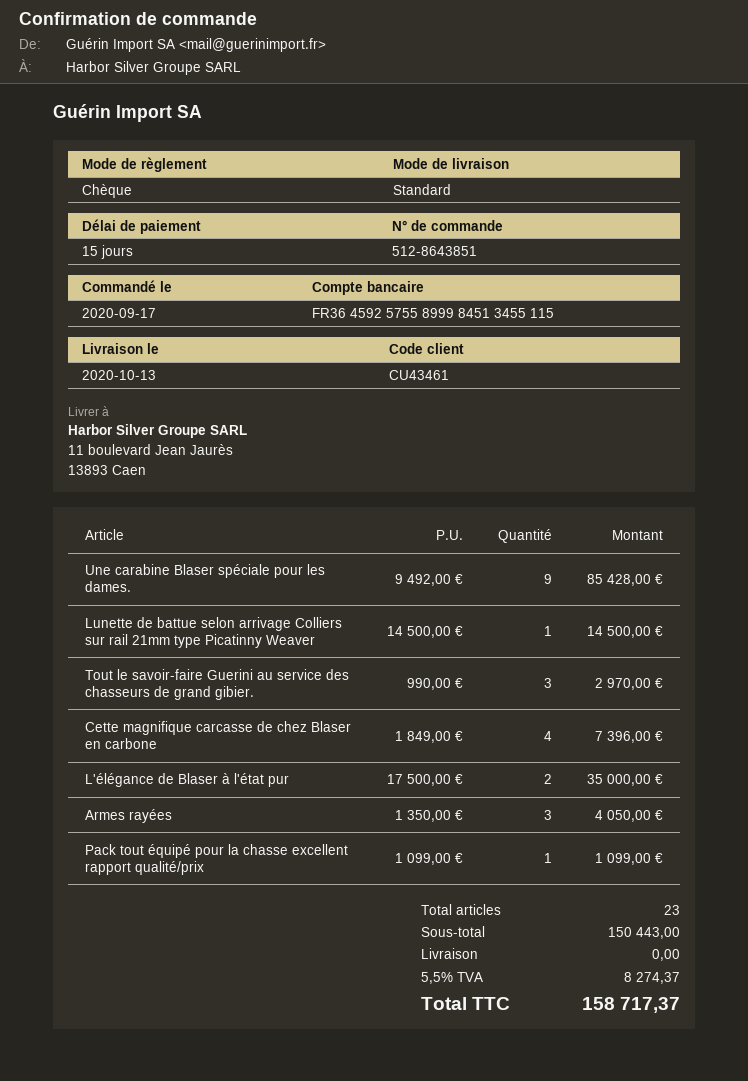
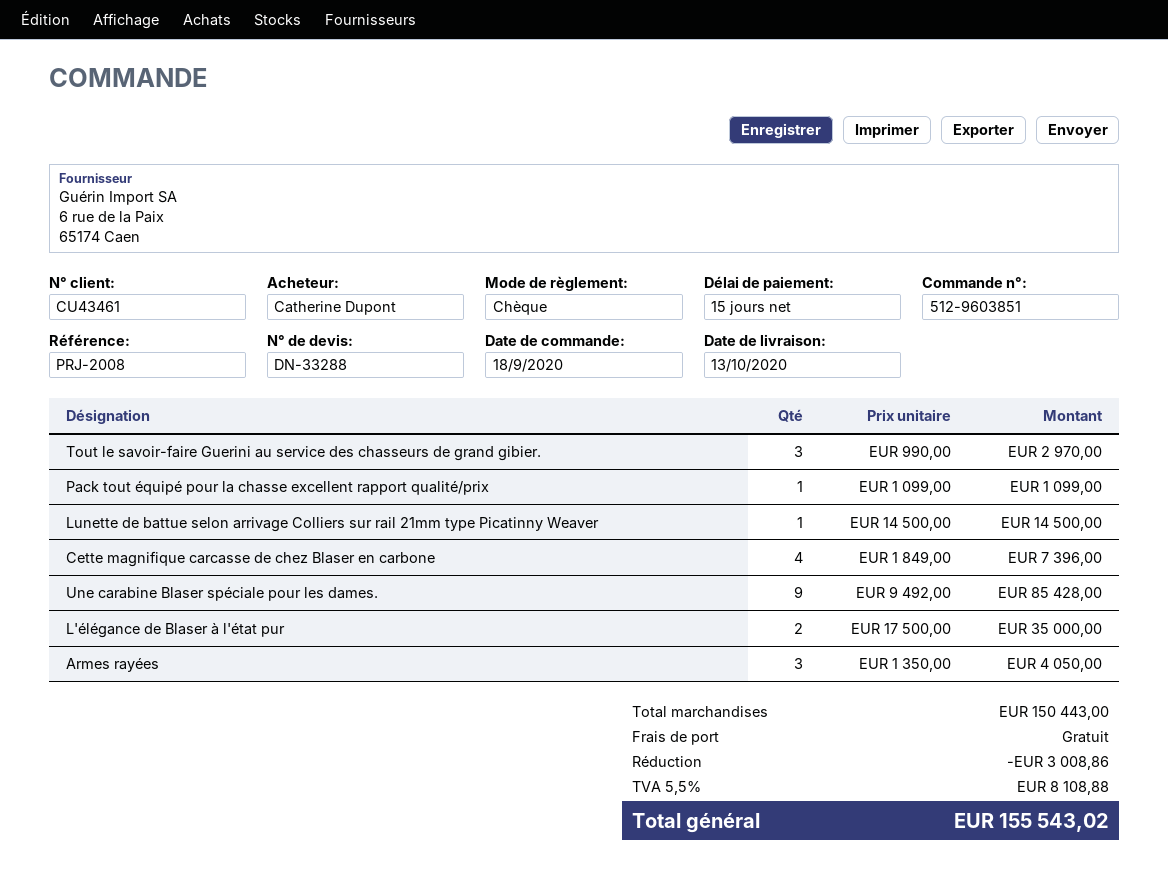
order number: 512-8643851 -> 512-9603851
order date: 2020-09-17 -> 2020-09-18
discount: none -> 3008.86
tax: 5.5% = 8274.37 -> 5.5% = 8108.88
total: 158717.37 -> 155543.02

